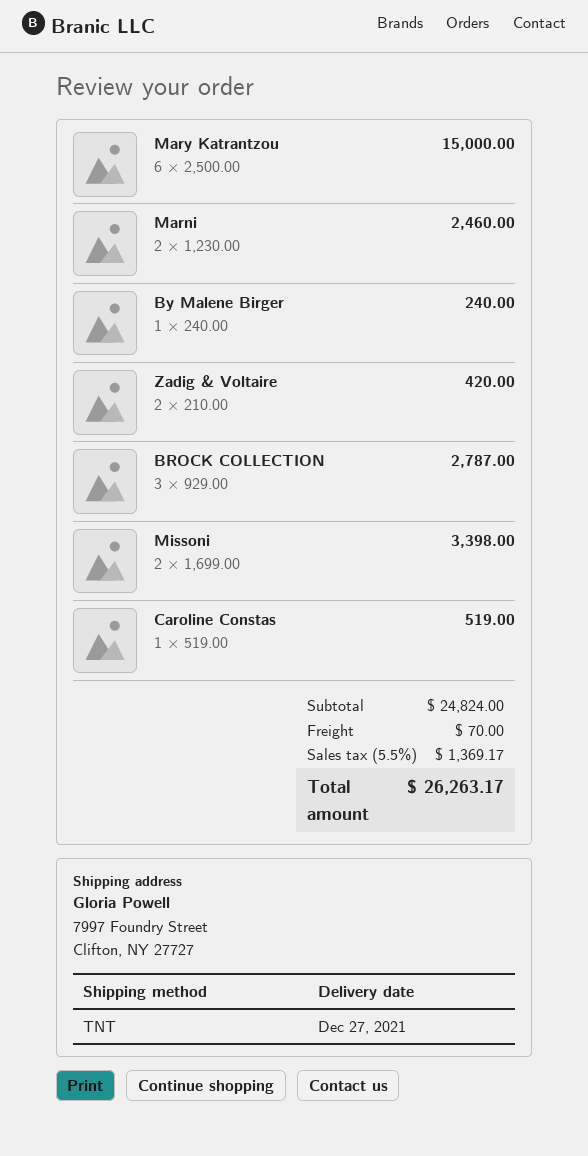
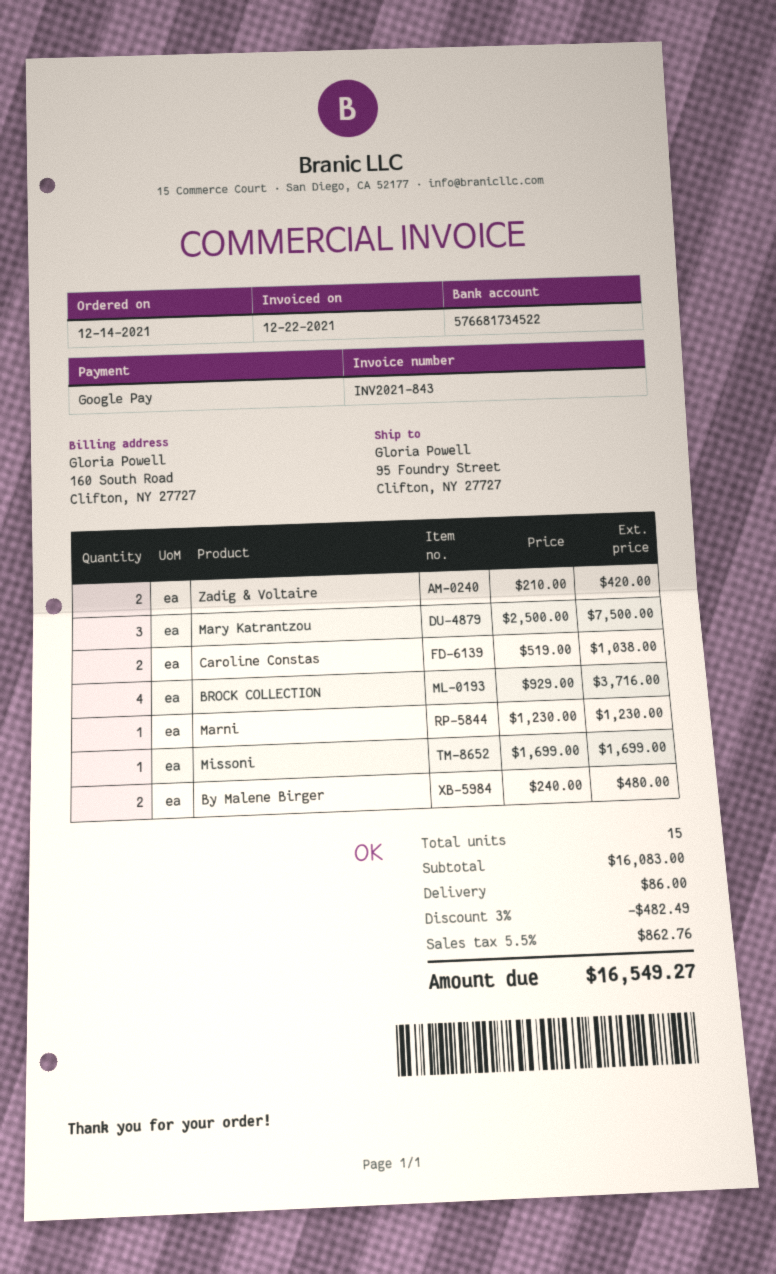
ship to: 7997 Foundry Street, Clifton, NY 27727 -> 95 Foundry Street, Clifton, NY 27727
Mary Katrantzou: 6 x 2500.00 = 15000.00 -> 3 x 2500.00 = 7500.00
Marni: 2 x 1230.00 = 2460.00 -> 1 x 1230.00 = 1230.00
By Malene Birger: 1 x 240.00 = 240.00 -> 2 x 240.00 = 480.00
BROCK COLLECTION: 3 x 929.00 = 2787.00 -> 4 x 929.00 = 3716.00
Missoni: 2 x 1699.00 = 3398.00 -> 1 x 1699.00 = 1699.00
Caroline Constas: 1 x 519.00 = 519.00 -> 2 x 519.00 = 1038.00
subtotal: 24824.00 -> 16083.00
discount: none -> 3% = 482.49
shipping: 70.00 -> 86.00
tax: 5.5% = 1369.17 -> 5.5% = 862.76
total: 26263.17 -> 16549.27

